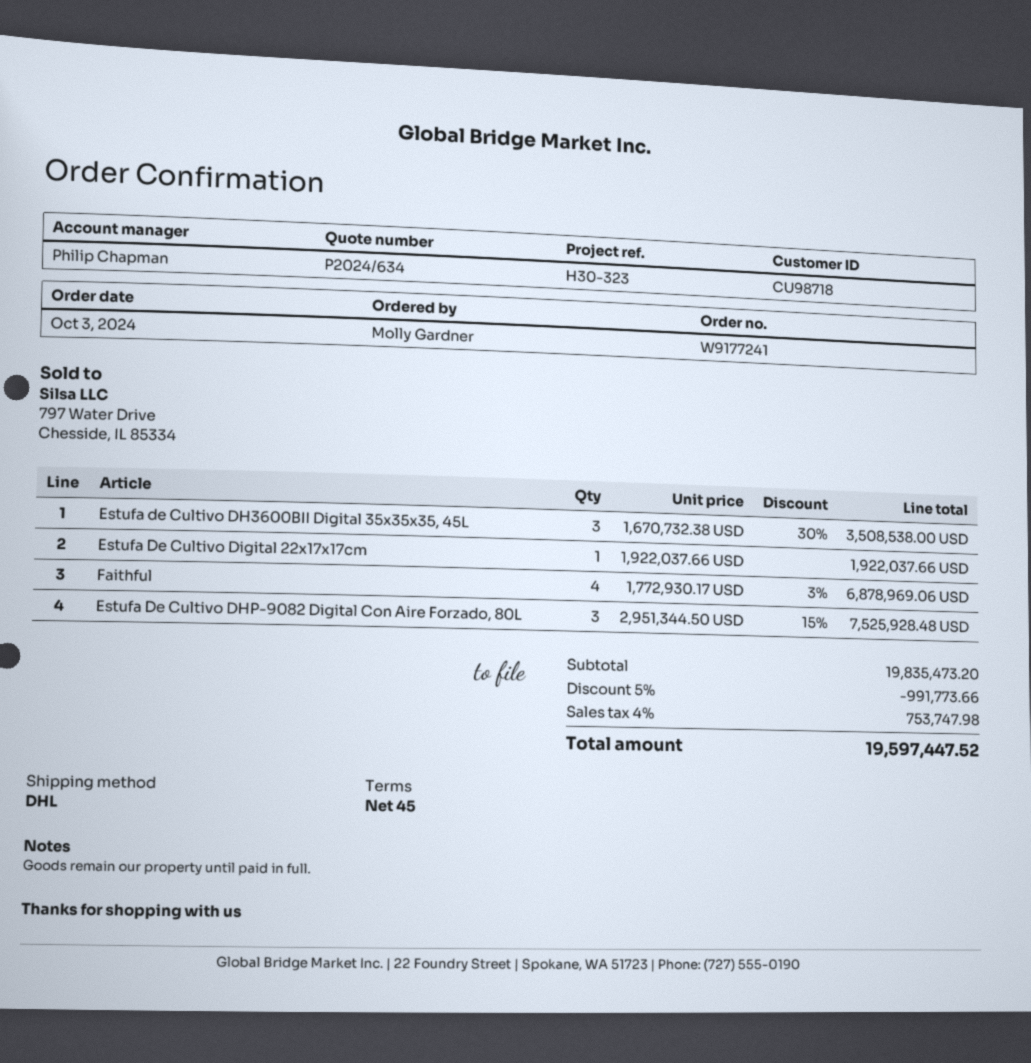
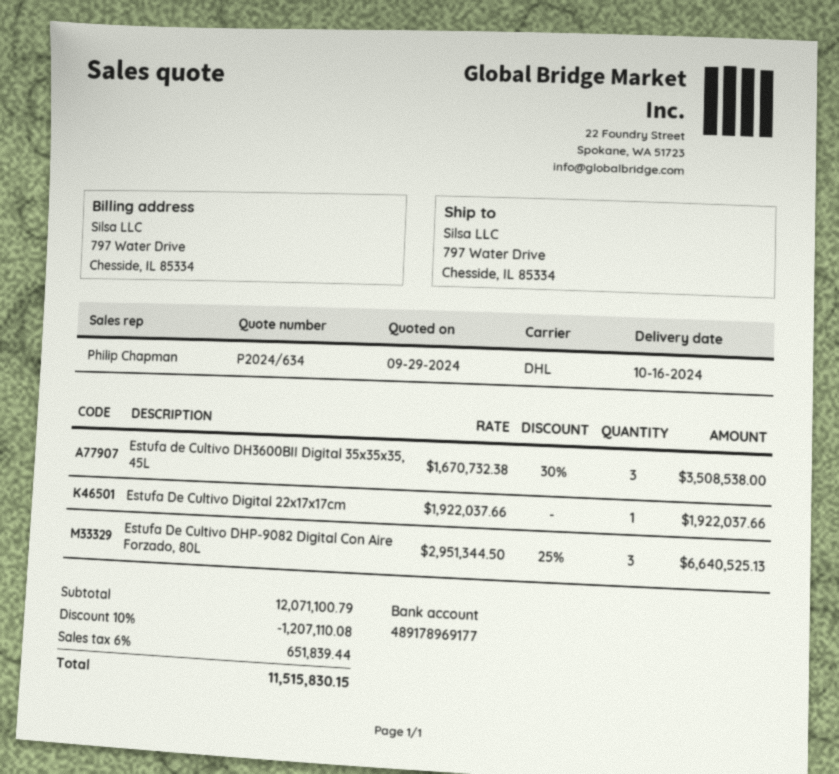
Faithful: 4 x 1772930.17 - 3% = 6878969.06 -> none
Estufa De Cultivo DHP-9082 Digital Con Aire Forzado, 80L: 3 x 2951344.50 - 15% = 7525928.48 -> 3 x 2951344.50 - 25% = 6640525.13
subtotal: 19835473.20 -> 12071100.79
discount: 5% = 991773.66 -> 10% = 1207110.08
tax: 4% = 753747.98 -> 6% = 651839.44
total: 19597447.52 -> 11515830.15

